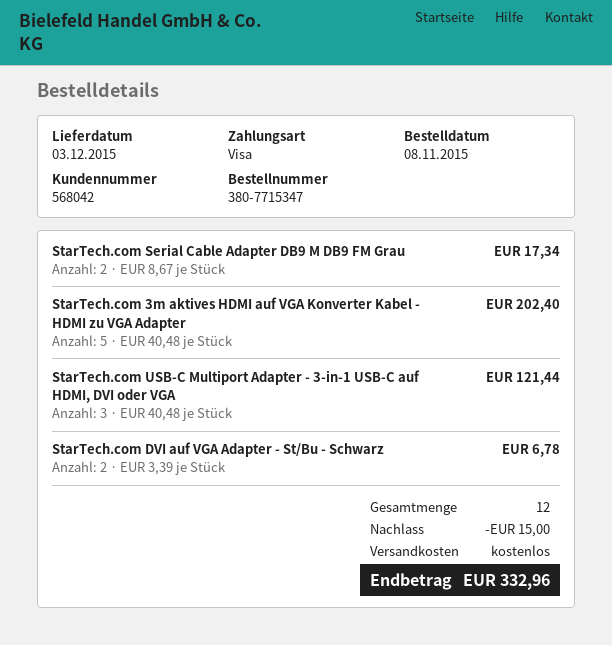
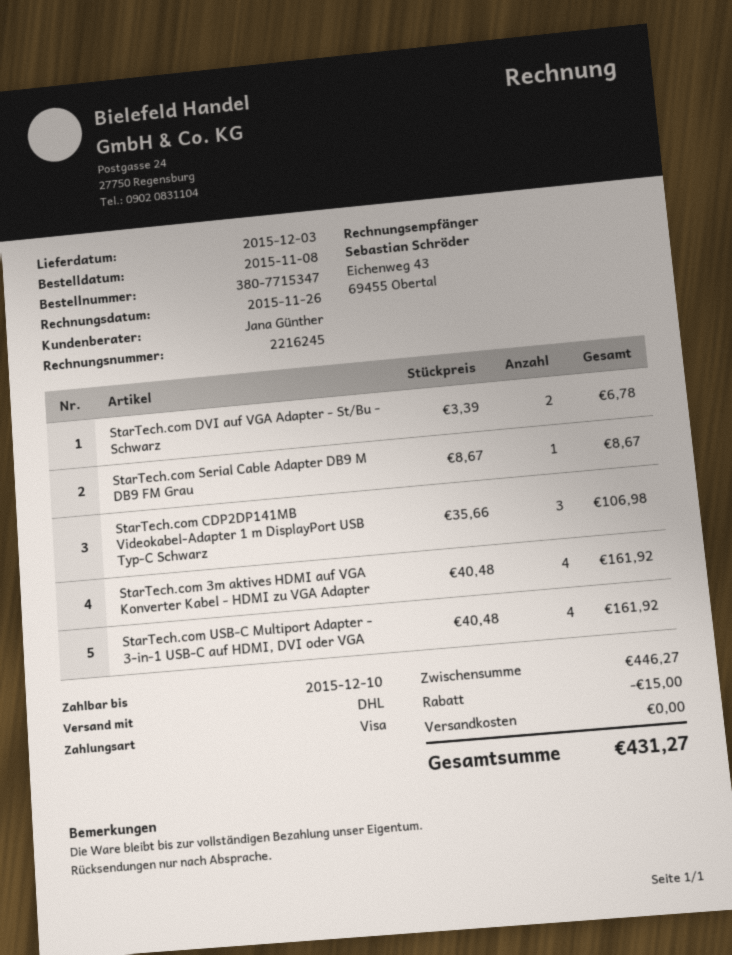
StarTech.com Serial Cable Adapter DB9 M DB9 FM Grau: 2 x 8.67 = 17.34 -> 1 x 8.67 = 8.67
StarTech.com 3m aktives HDMI auf VGA Konverter Kabel - HDMI zu VGA Adapter: 5 x 40.48 = 202.40 -> 4 x 40.48 = 161.92
StarTech.com USB-C Multiport Adapter - 3-in-1 USB-C auf HDMI, DVI oder VGA: 3 x 40.48 = 121.44 -> 4 x 40.48 = 161.92
StarTech.com CDP2DP141MB Videokabel-Adapter 1 m DisplayPort USB Typ-C Schwarz: none -> 3 x 35.66 = 106.98
total: 332.96 -> 431.27

